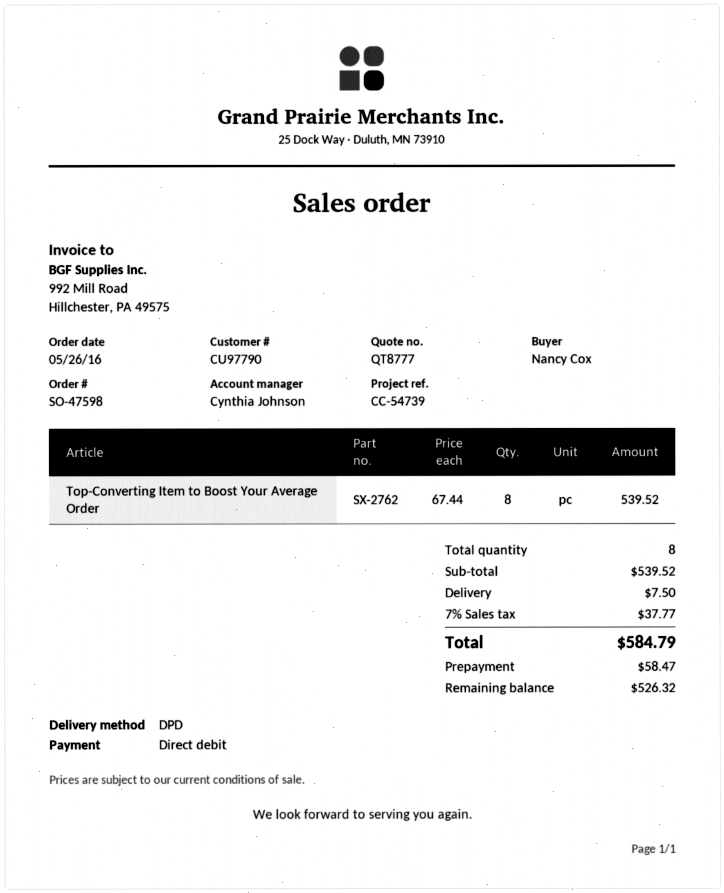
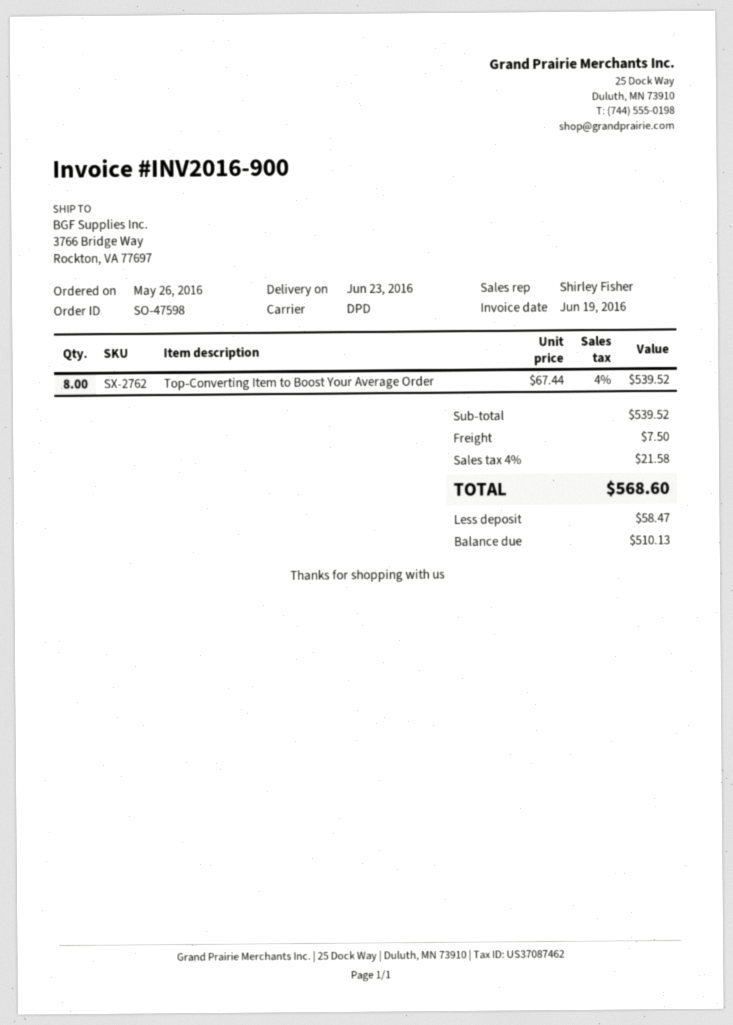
sales rep: Cynthia Johnson -> Shirley Fisher
tax: 7% = 37.77 -> 4% = 21.58
total: 584.79 -> 568.60
balance: 526.32 -> 510.13

